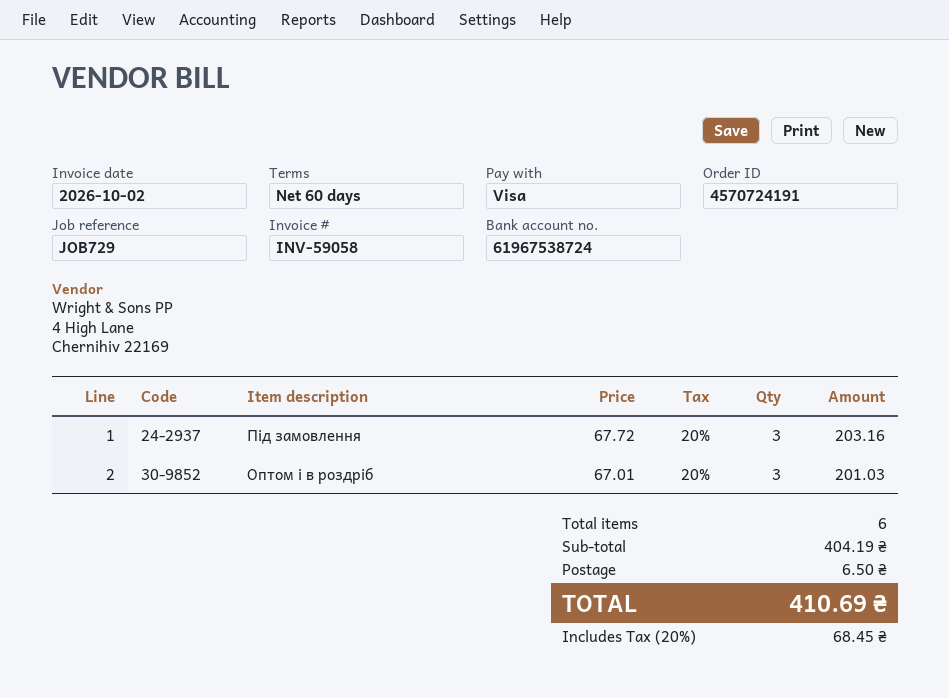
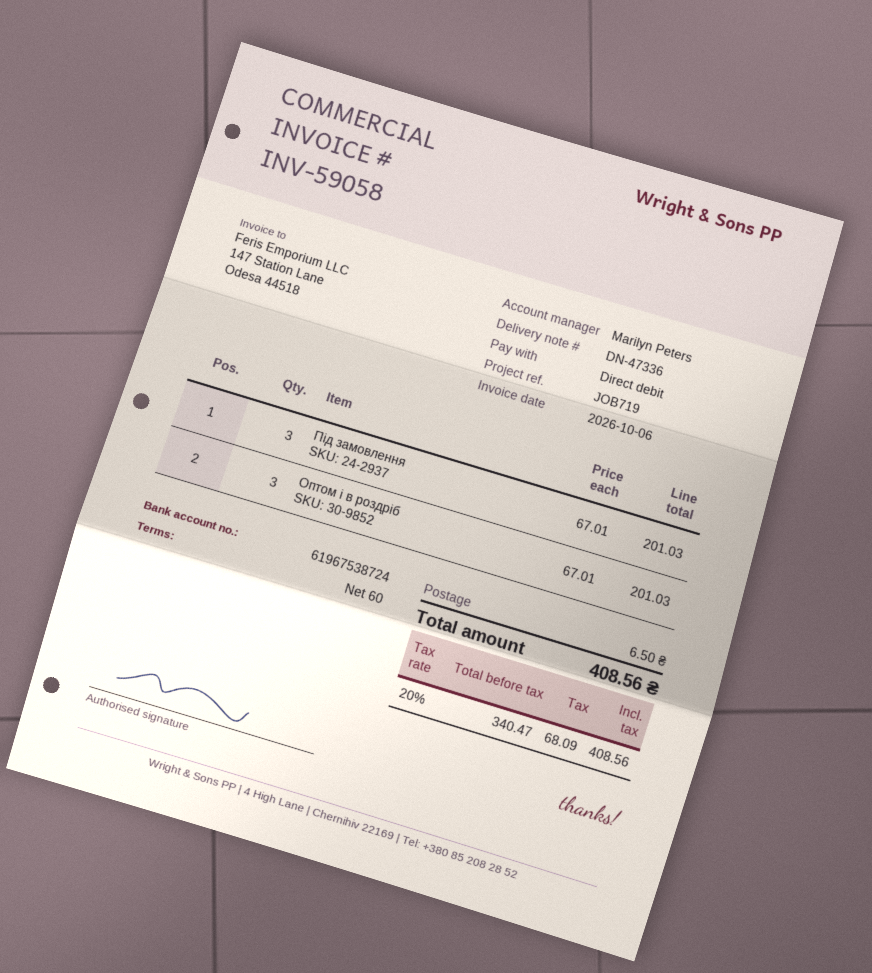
invoice date: 2026-10-02 -> 2026-10-06
reference: JOB729 -> JOB719
payment method: Visa -> direct debit
Під замовлення: 3 x 67.72 = 203.16 -> 3 x 67.01 = 201.03
tax: 20% = 68.45 -> 20% = 68.09
total: 410.69 -> 408.56

